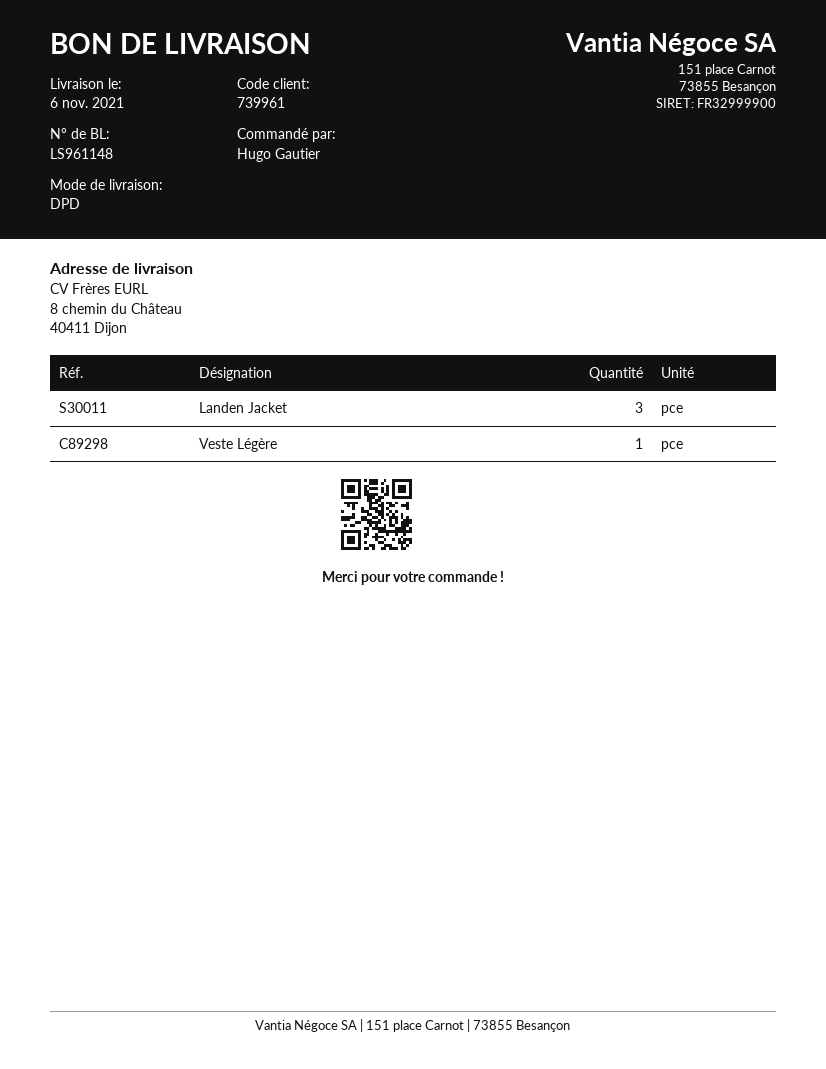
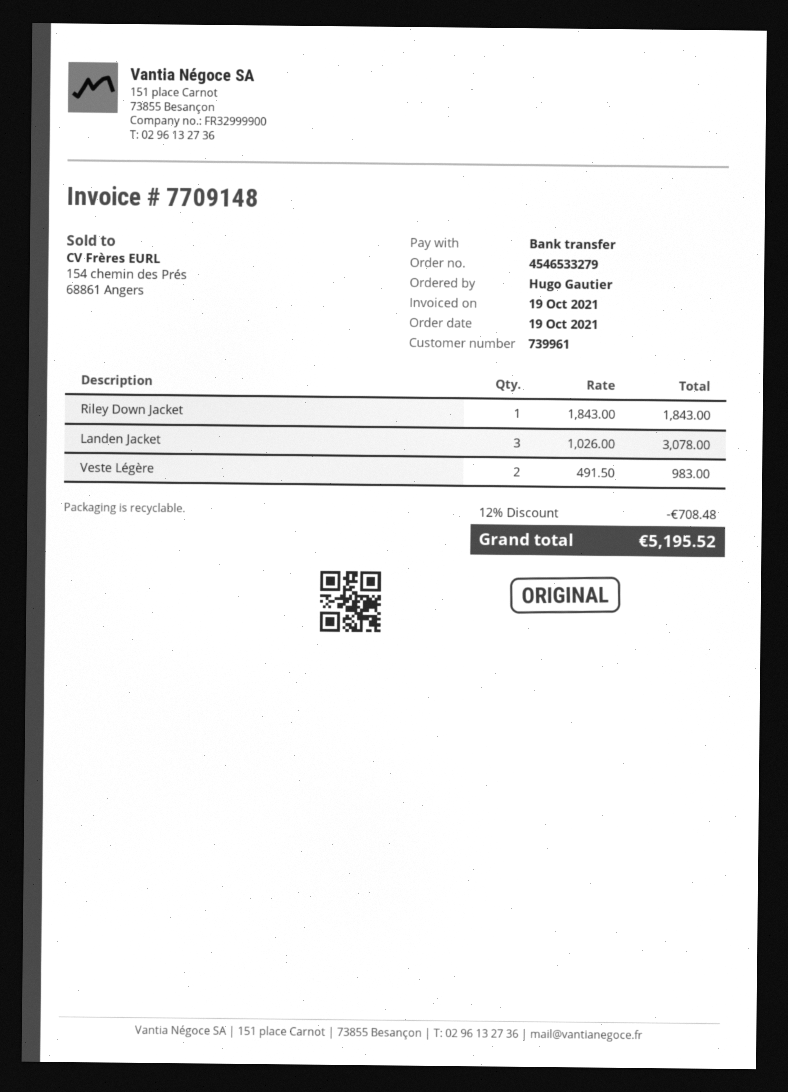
Veste Légère: 1 -> 2
Riley Down Jacket: none -> 1

